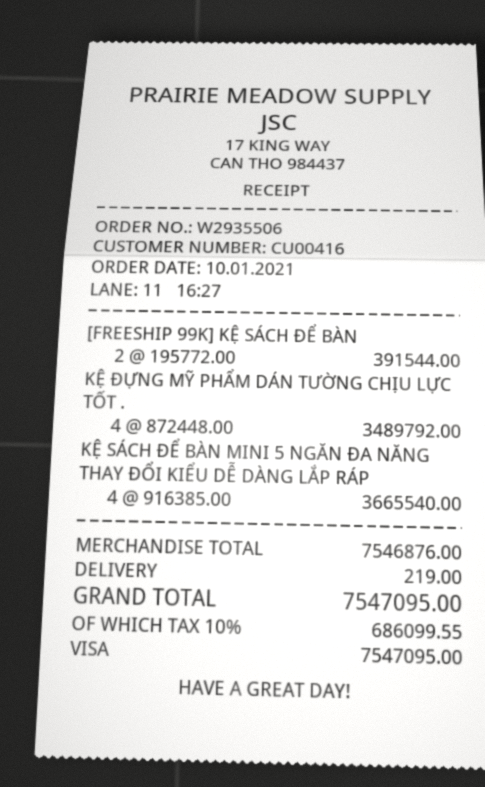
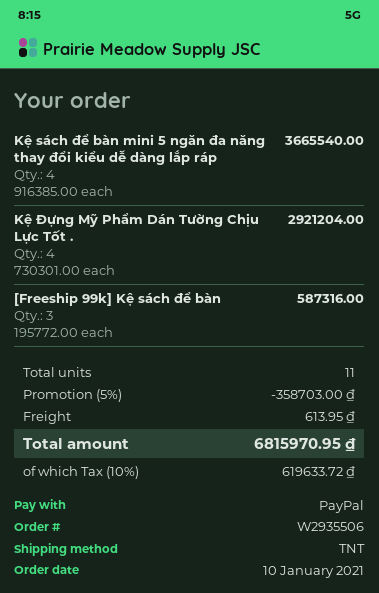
payment method: Visa -> PayPal
[FREESHIP 99K] KỆ SÁCH ĐỂ BÀN: 2 x 195772.00 = 391544.00 -> 3 x 195772.00 = 587316.00
KỆ ĐỰNG MỸ PHẨM DÁN TƯỜNG CHỊU LỰC TỐT .: 4 x 872448.00 = 3489792.00 -> 4 x 730301.00 = 2921204.00
discount: none -> 5% = 358703.00
shipping: 219.00 -> 613.95
tax: 10% = 686099.55 -> 10% = 619633.72
total: 7547095.00 -> 6815970.95

